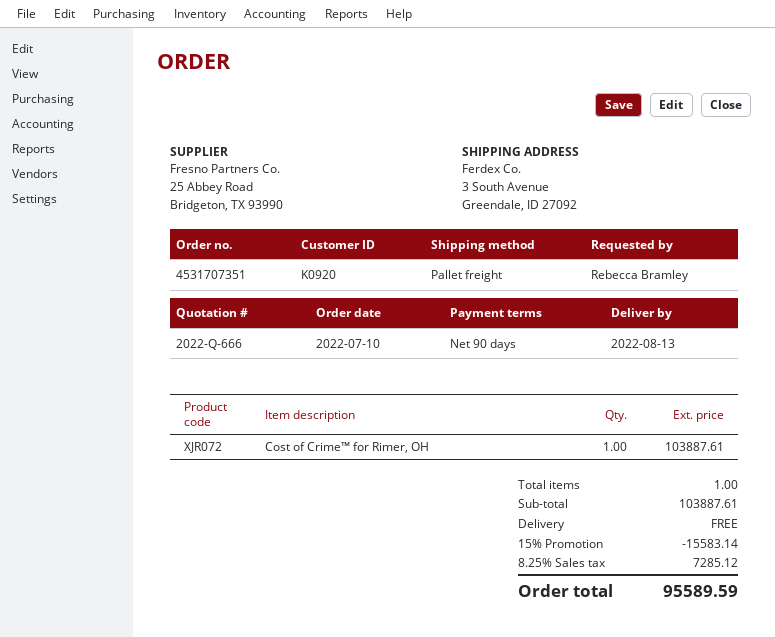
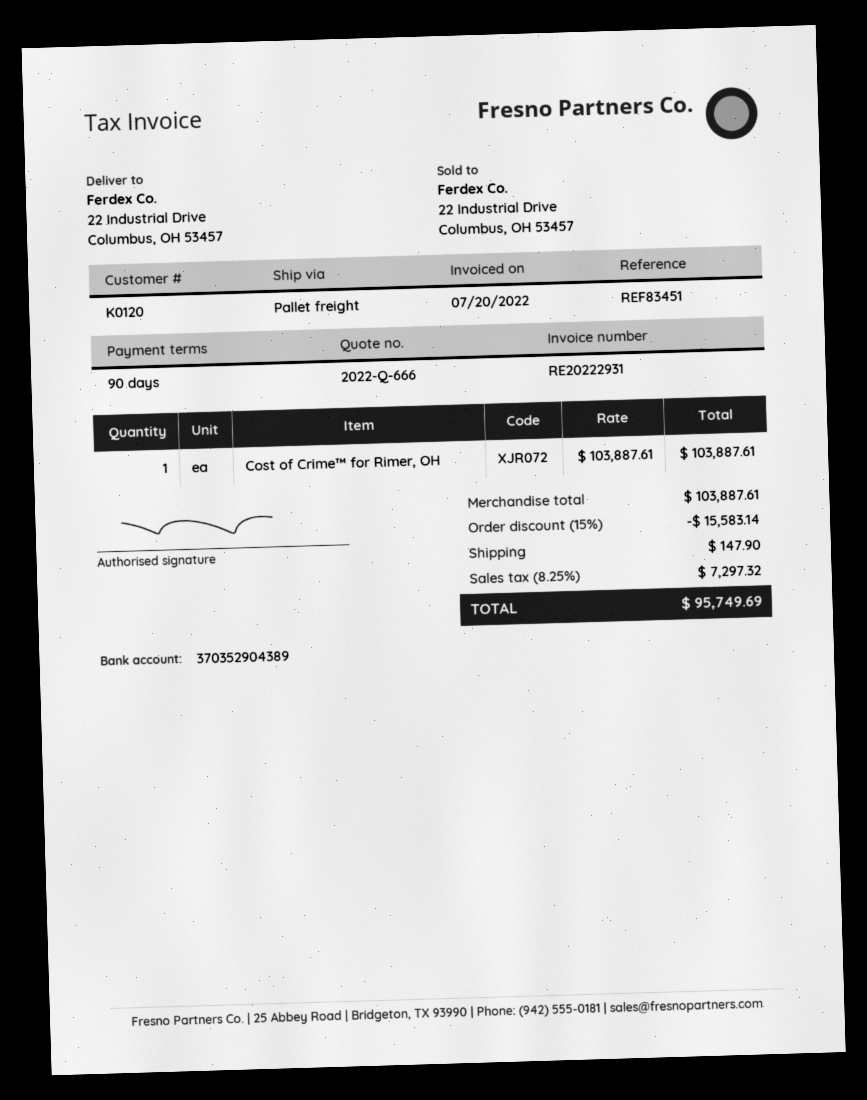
customer number: K0920 -> K0120
ship to: 3 South Avenue, Greendale, ID 27092 -> 22 Industrial Drive, Columbus, OH 53457
shipping: 0.00 -> 147.90
tax: 8.25% = 7285.12 -> 8.25% = 7297.32
total: 95589.59 -> 95749.69

